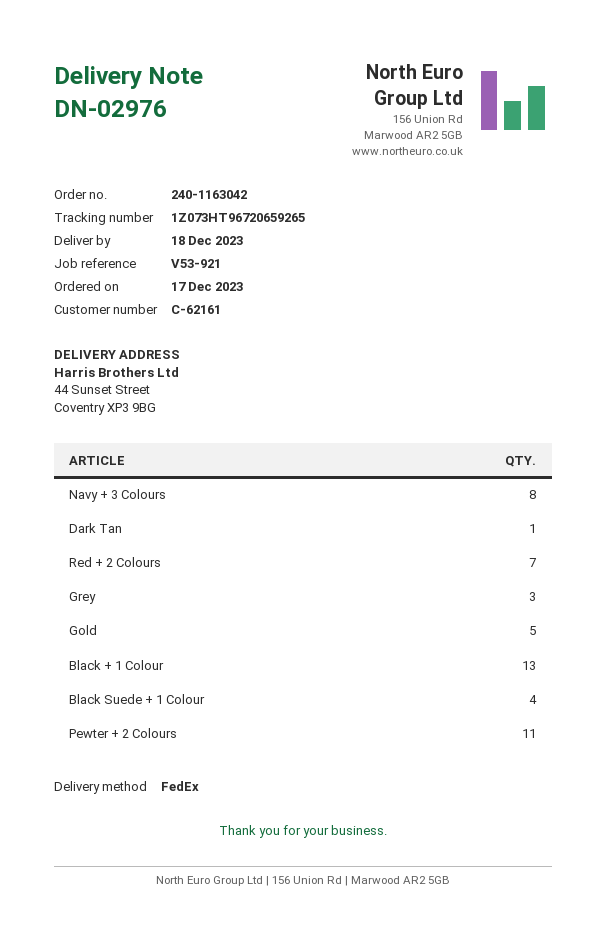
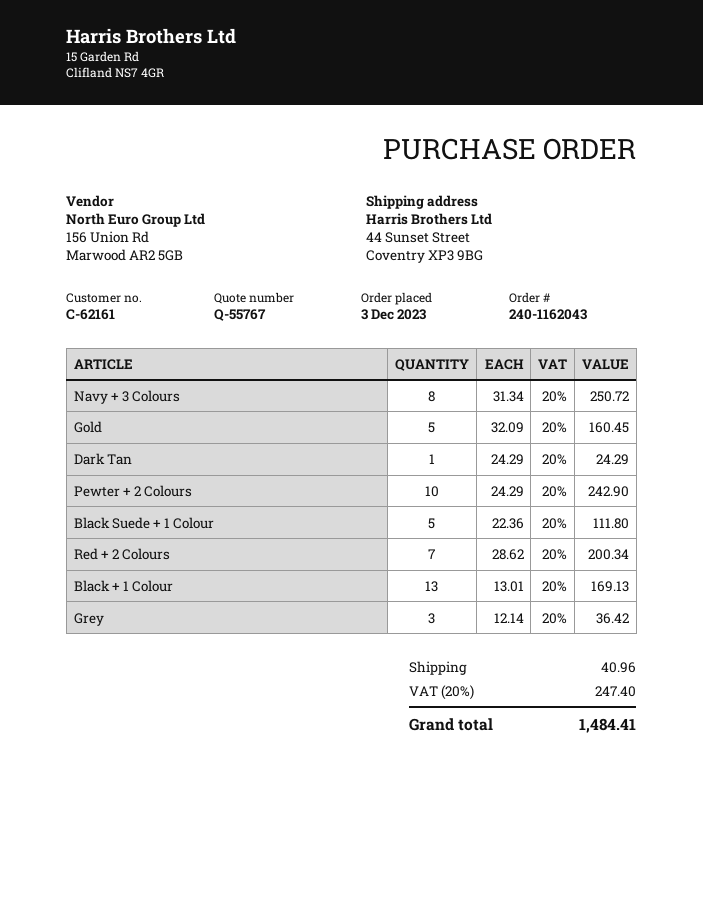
order number: 240-1163042 -> 240-1162043
order date: 2023-12-17 -> 2023-12-03
Black Suede + 1 Colour: 4 -> 5
Pewter + 2 Colours: 11 -> 10

